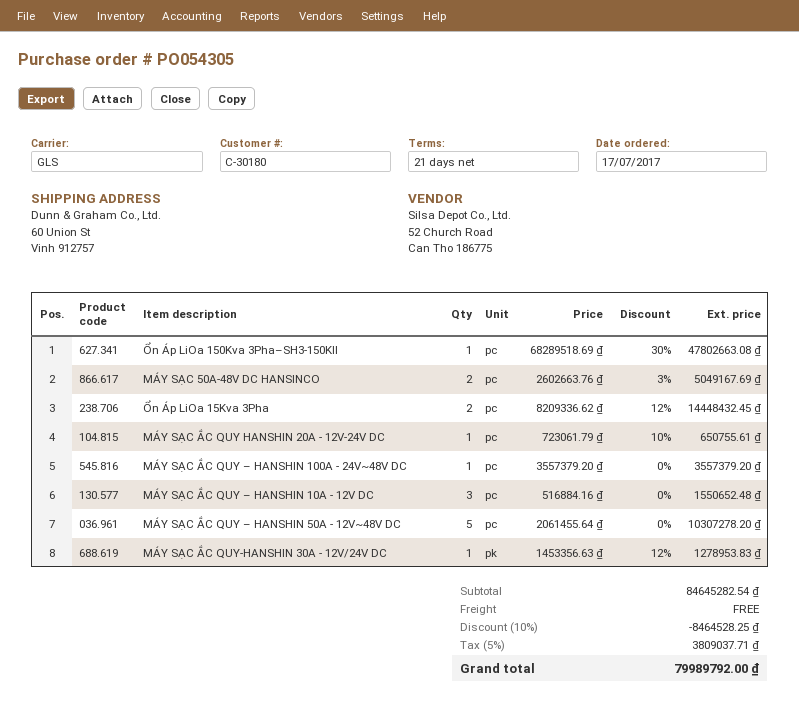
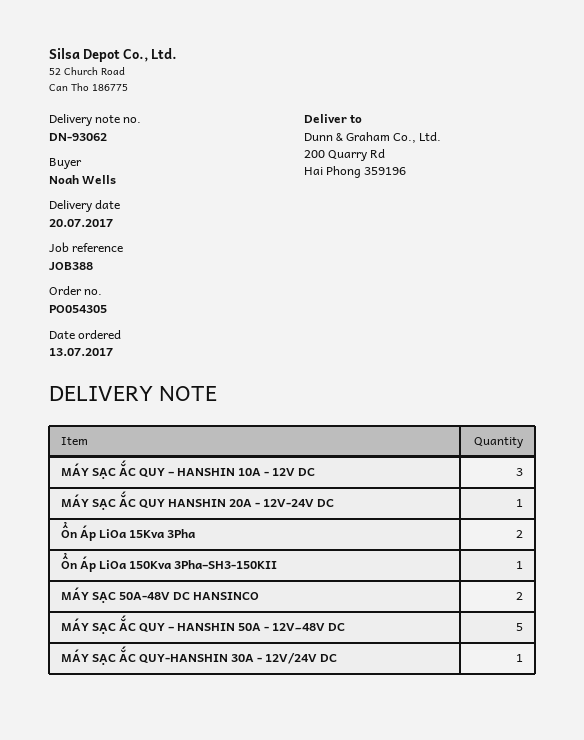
order date: 2017-07-17 -> 2017-07-13
ship to: 60 Union St, Vinh 912757 -> 200 Quarry Rd, Hai Phong 359196
MÁY SẠC ẮC QUY – HANSHIN 100A - 24V~48V DC: 1 -> none

